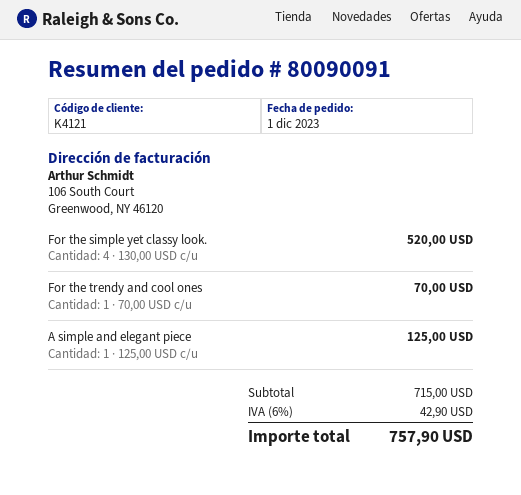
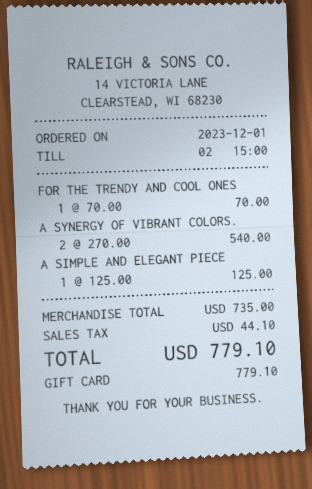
For the simple yet classy look.: 4 x 130.00 = 520.00 -> none
A SYNERGY OF VIBRANT COLORS.: none -> 2 x 270.00 = 540.00
subtotal: 715.00 -> 735.00
tax: 42.90 -> 44.10
total: 757.90 -> 779.10

